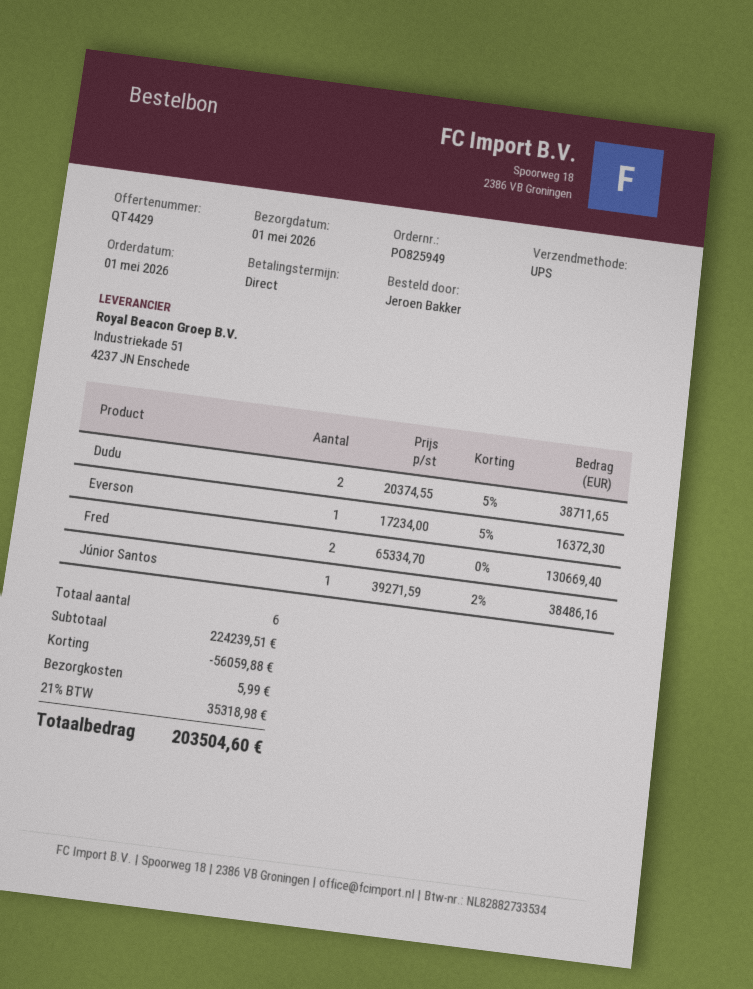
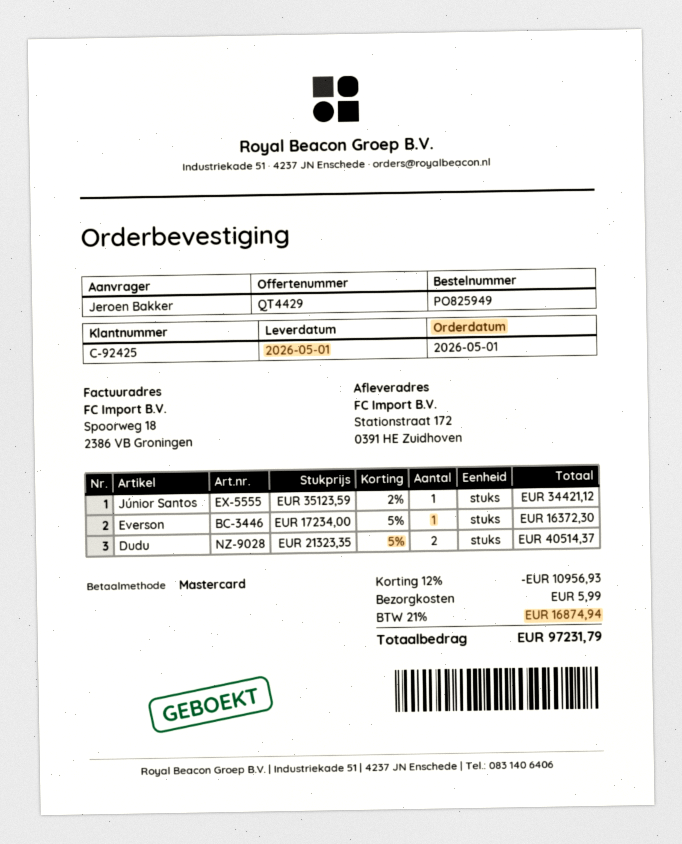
Dudu: 2 x 20374.55 - 5% = 38711.65 -> 2 x 21323.35 - 5% = 40514.37
Fred: 2 x 65334.70 = 130669.40 -> none
Júnior Santos: 1 x 39271.59 - 2% = 38486.16 -> 1 x 35123.59 - 2% = 34421.12
discount: 56059.88 -> 10956.93
tax: 21% = 35318.98 -> 21% = 16874.94
total: 203504.60 -> 97231.79

